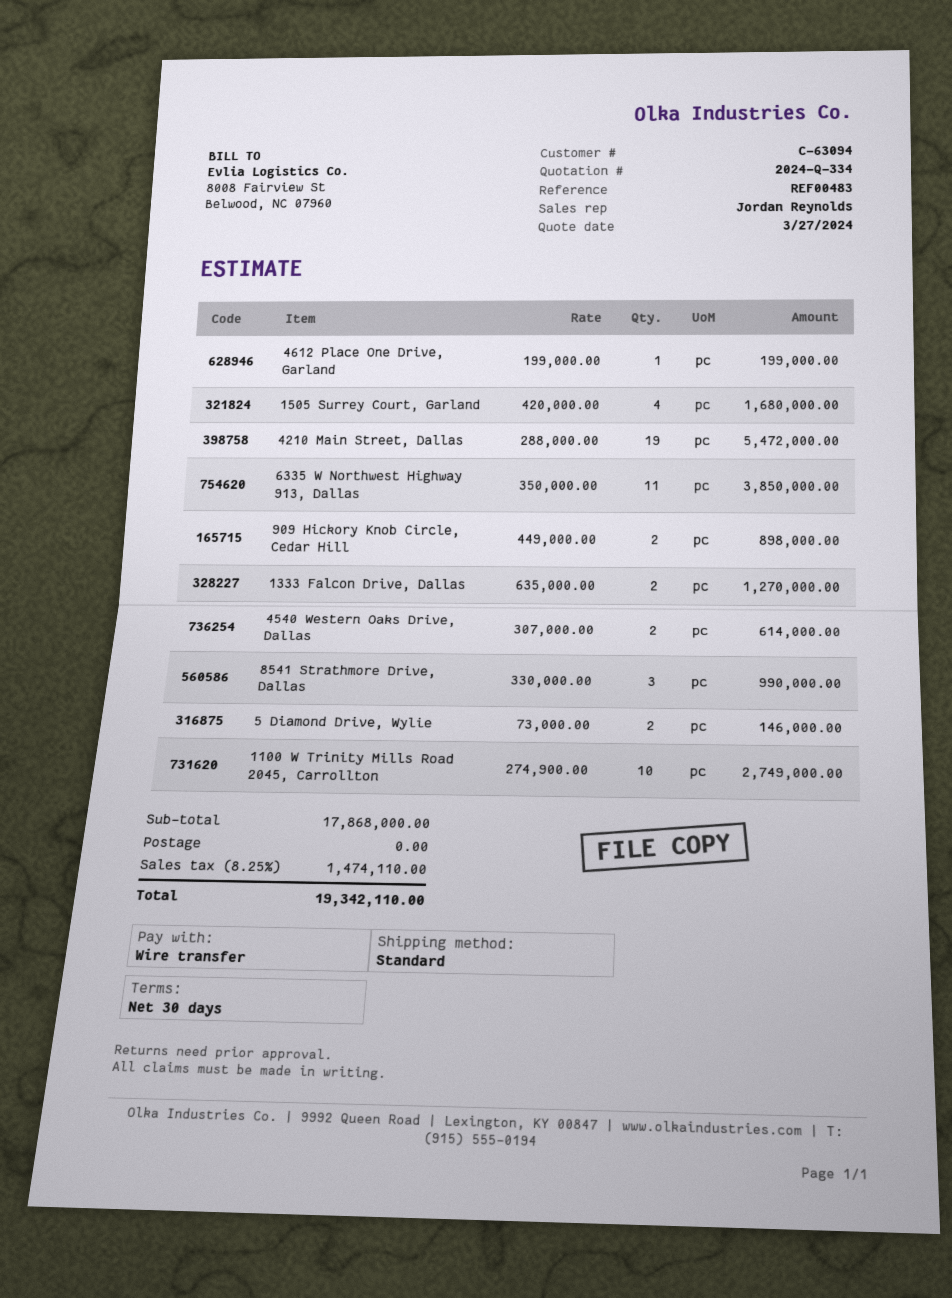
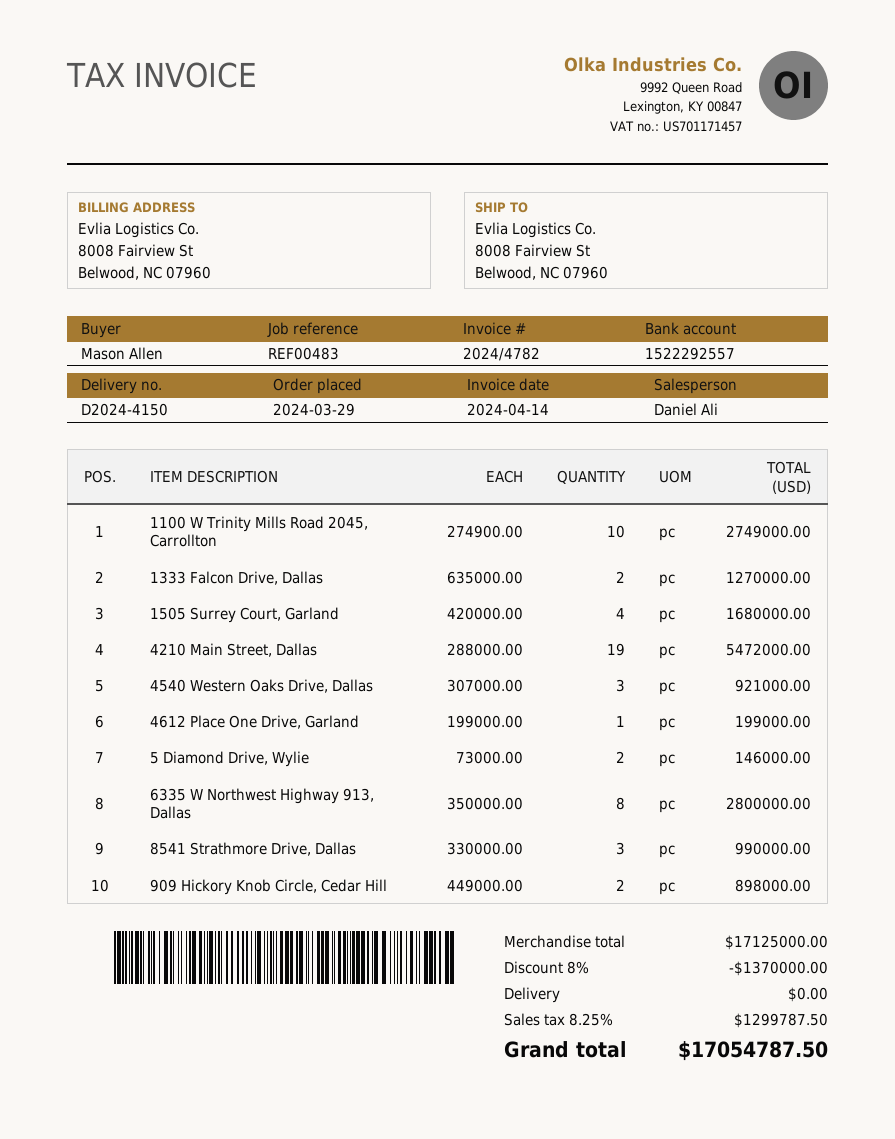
sales rep: Jordan Reynolds -> Daniel Ali
6335 W Northwest Highway 913, Dallas: 11 x 350000.00 = 3850000.00 -> 8 x 350000.00 = 2800000.00
4540 Western Oaks Drive, Dallas: 2 x 307000.00 = 614000.00 -> 3 x 307000.00 = 921000.00
subtotal: 17868000.00 -> 17125000.00
discount: none -> 8% = 1370000.00
tax: 8.25% = 1474110.00 -> 8.25% = 1299787.50
total: 19342110.00 -> 17054787.50

